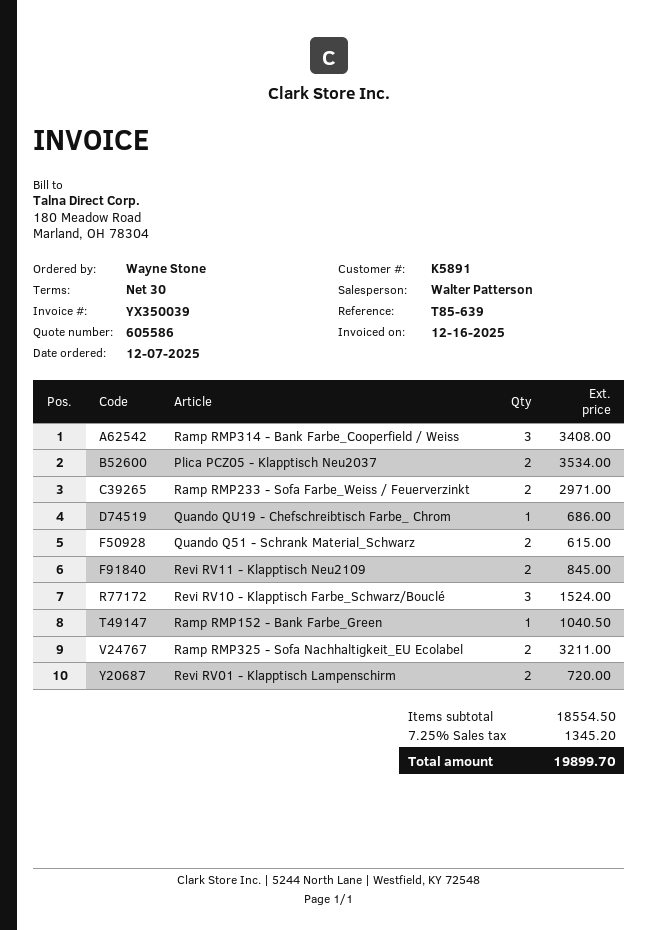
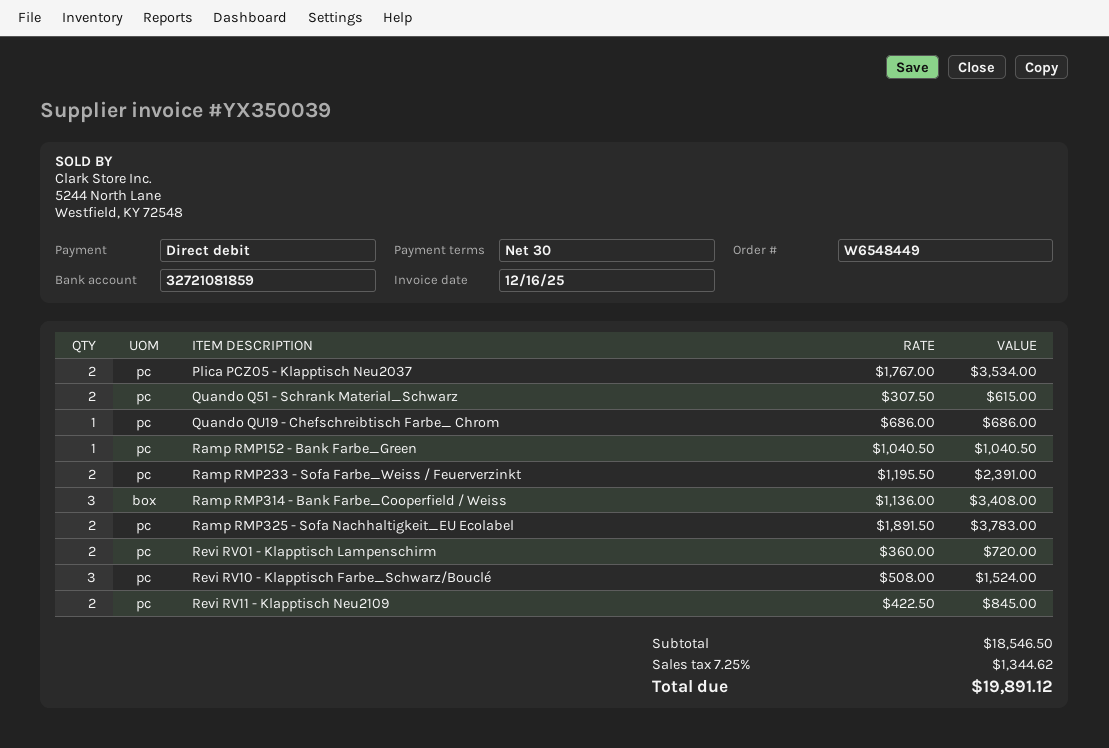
Ramp RMP233 - Sofa Farbe_Weiss / Feuerverzinkt: 2 for 2971.00 -> 2 for 2391.00
Ramp RMP325 - Sofa Nachhaltigkeit_EU Ecolabel: 2 for 3211.00 -> 2 for 3783.00
subtotal: 18554.50 -> 18546.50
tax: 7.25% = 1345.20 -> 7.25% = 1344.62
total: 19899.70 -> 19891.12

